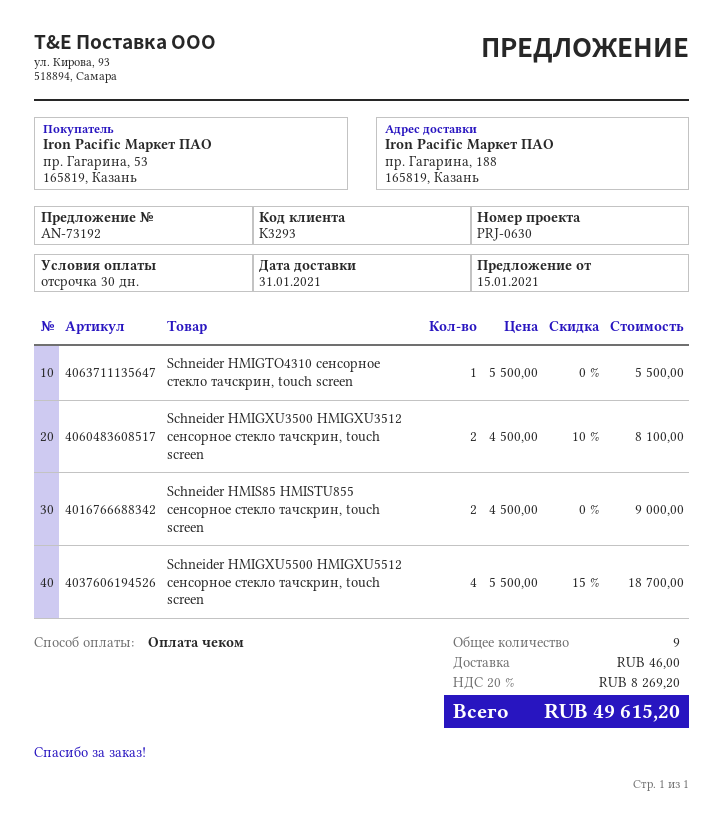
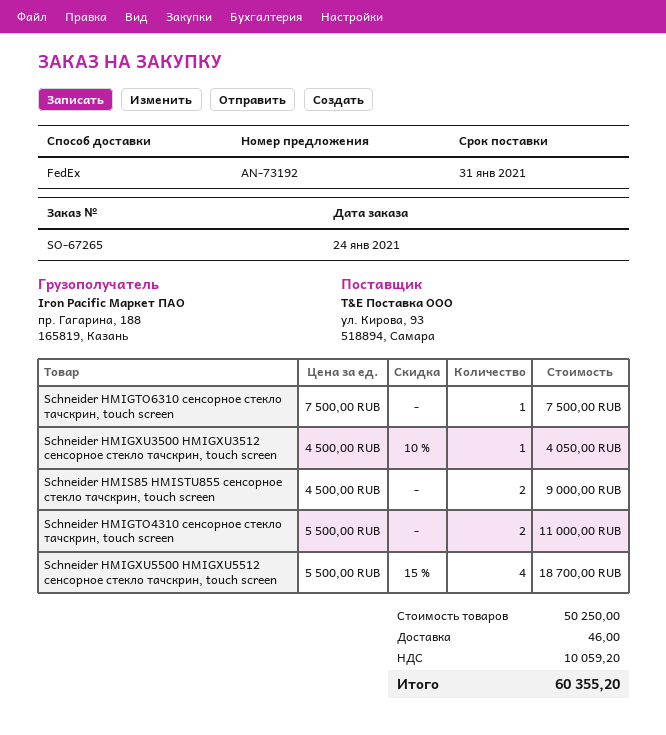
Schneider HMIGTO4310 сенсорное стекло тачскрин, touch screen: 1 x 5500.00 = 5500.00 -> 2 x 5500.00 = 11000.00
Schneider HMIGXU3500 HMIGXU3512 сенсорное стекло тачскрин, touch screen: 2 x 4500.00 - 10% = 8100.00 -> 1 x 4500.00 - 10% = 4050.00
Schneider HMIGTO6310 сенсорное стекло тачскрин, touch screen: none -> 1 x 7500.00 = 7500.00
tax: 8269.20 -> 10059.20
total: 49615.20 -> 60355.20

